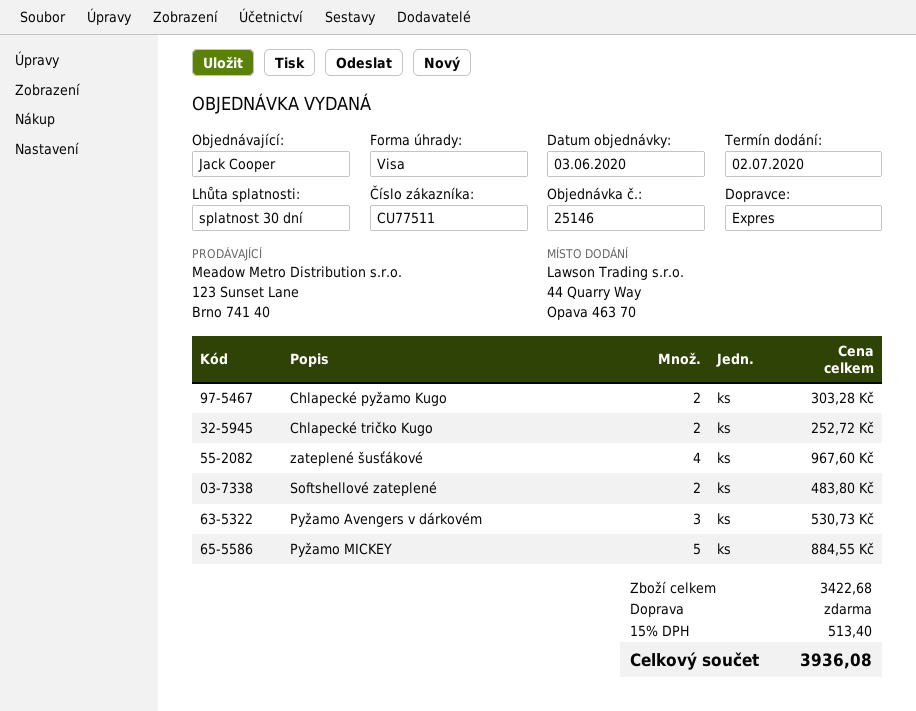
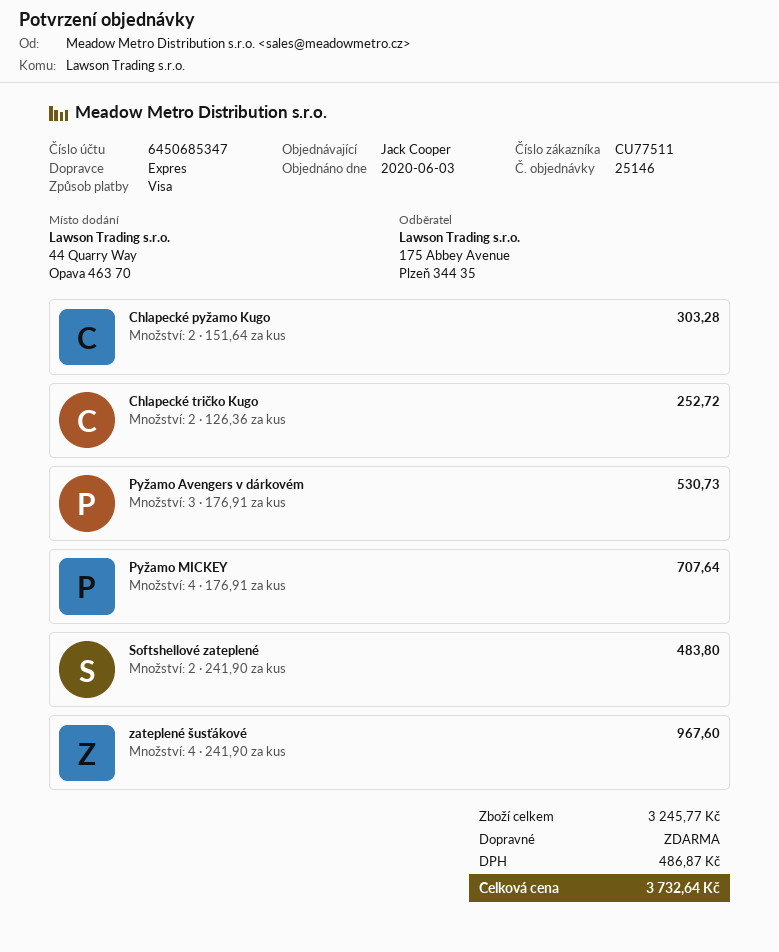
Pyžamo MICKEY: 5 for 884.55 -> 4 for 707.64
subtotal: 3422.68 -> 3245.77
tax: 513.40 -> 486.87
total: 3936.08 -> 3732.64

